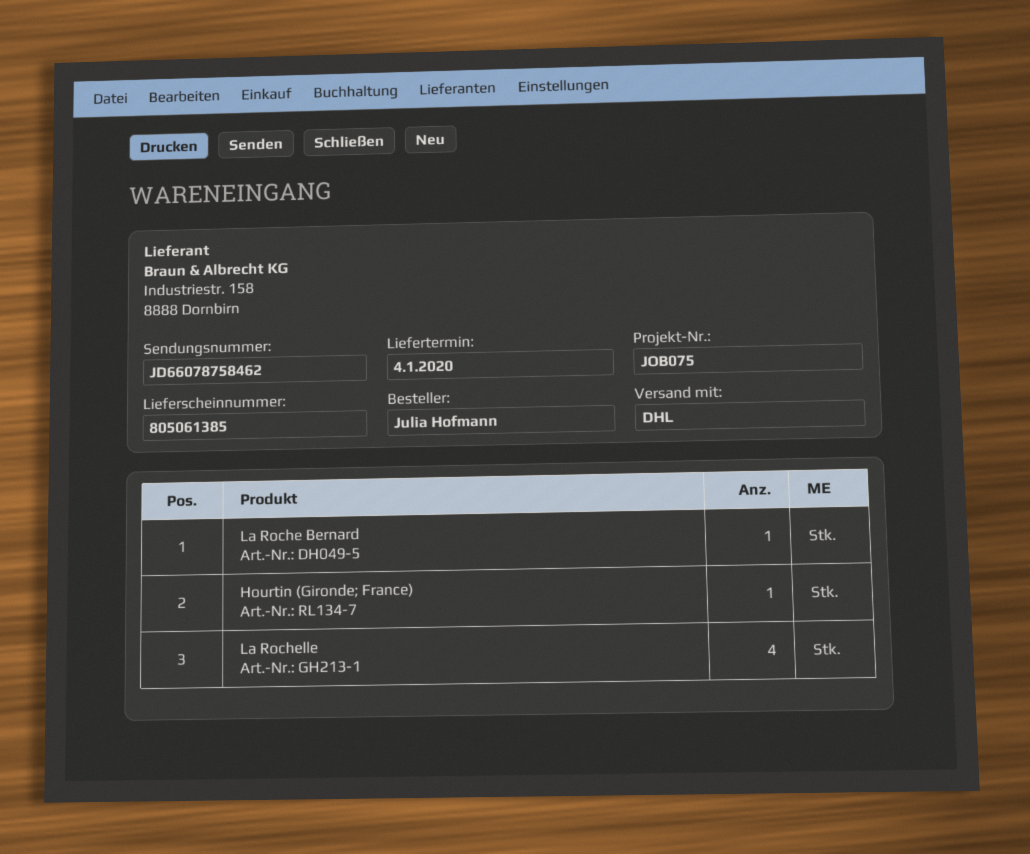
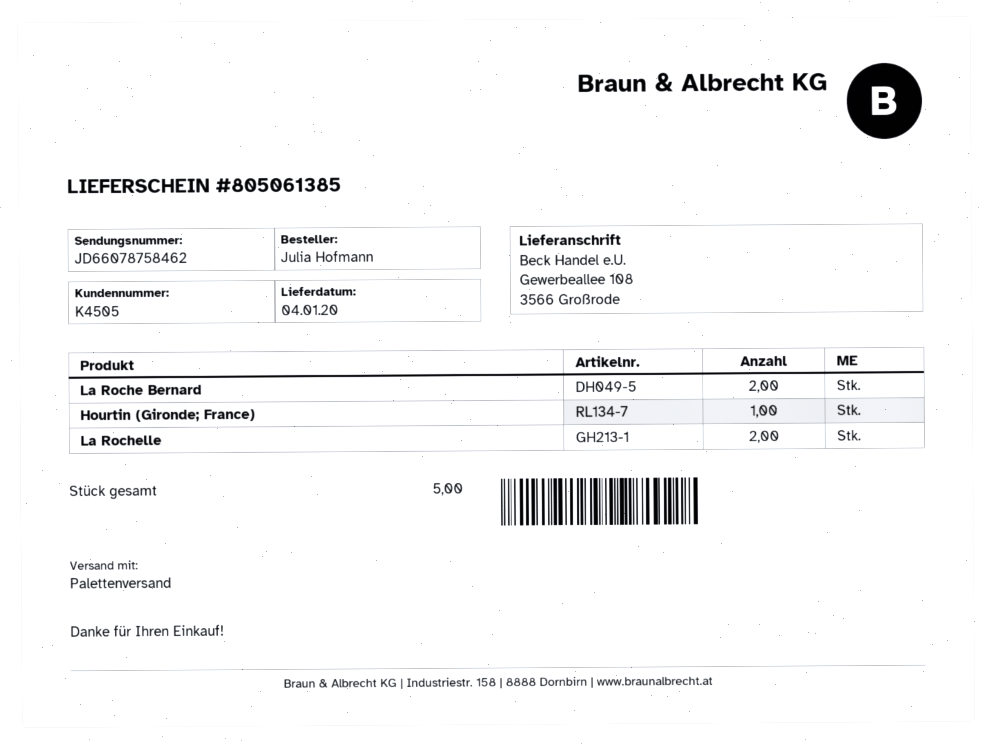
shipping method: DHL -> pallet freight
La Roche Bernard: 1 -> 2
La Rochelle: 4 -> 2

